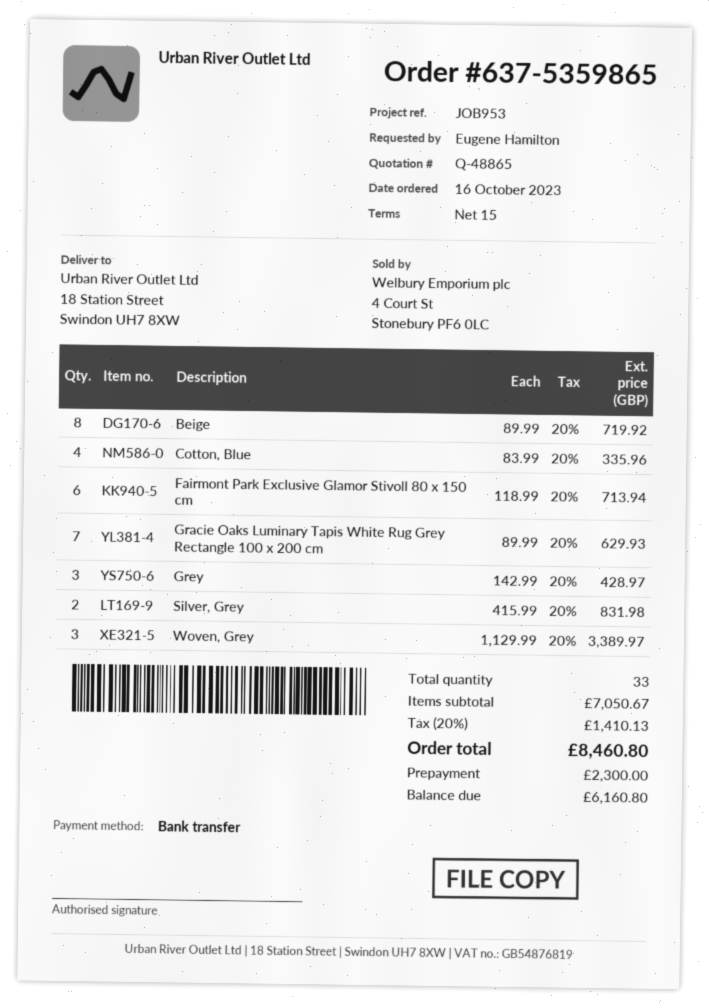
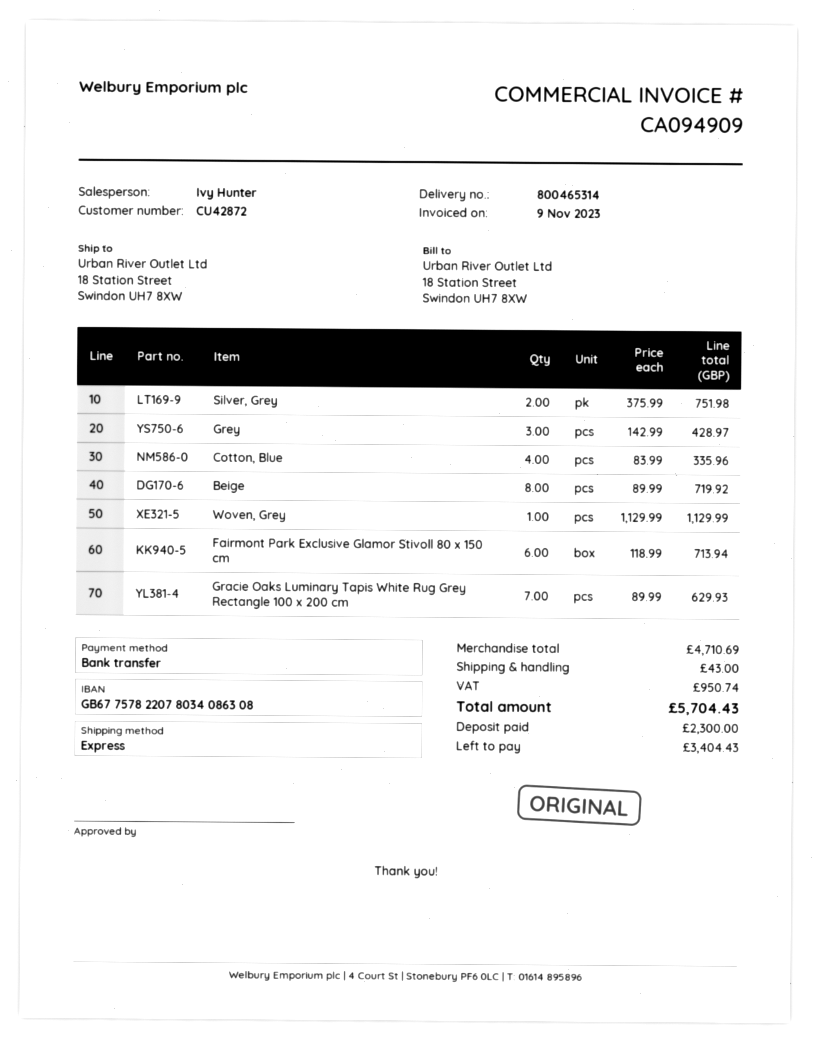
Silver, Grey: 2 x 415.99 = 831.98 -> 2 x 375.99 = 751.98
Woven, Grey: 3 x 1129.99 = 3389.97 -> 1 x 1129.99 = 1129.99
subtotal: 7050.67 -> 4710.69
shipping: none -> 43.00
tax: 1410.13 -> 950.74
total: 8460.80 -> 5704.43
balance: 6160.80 -> 3404.43

